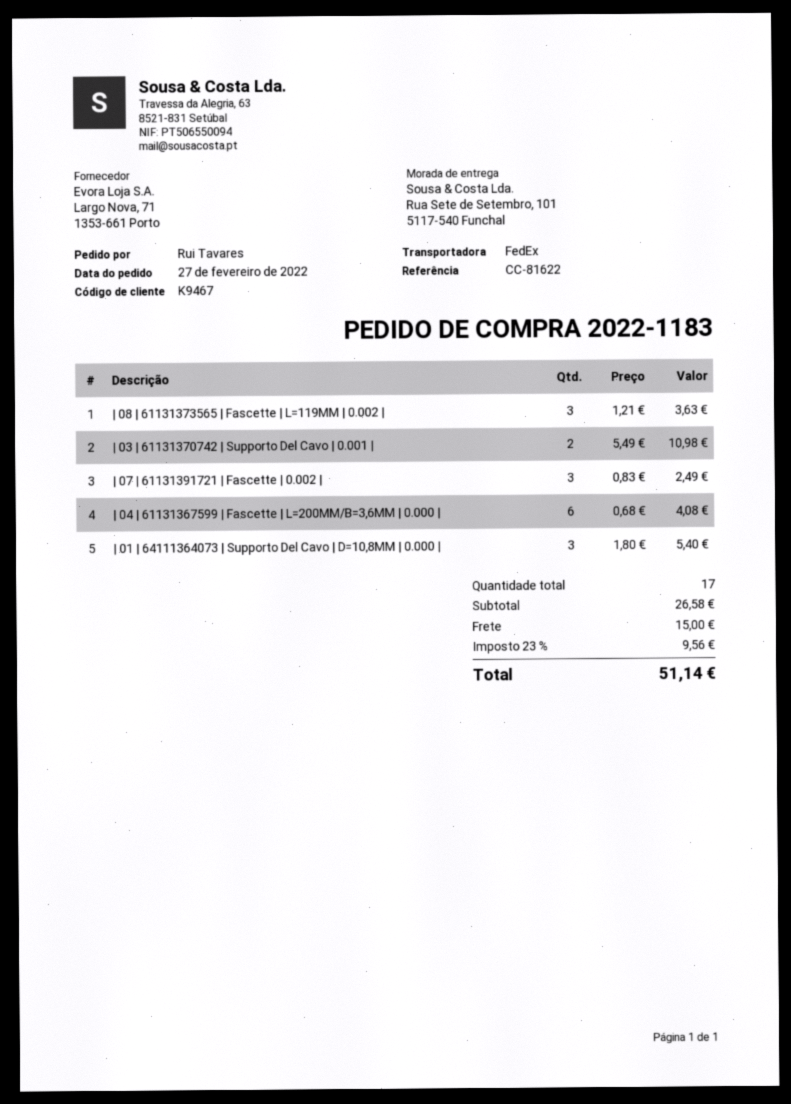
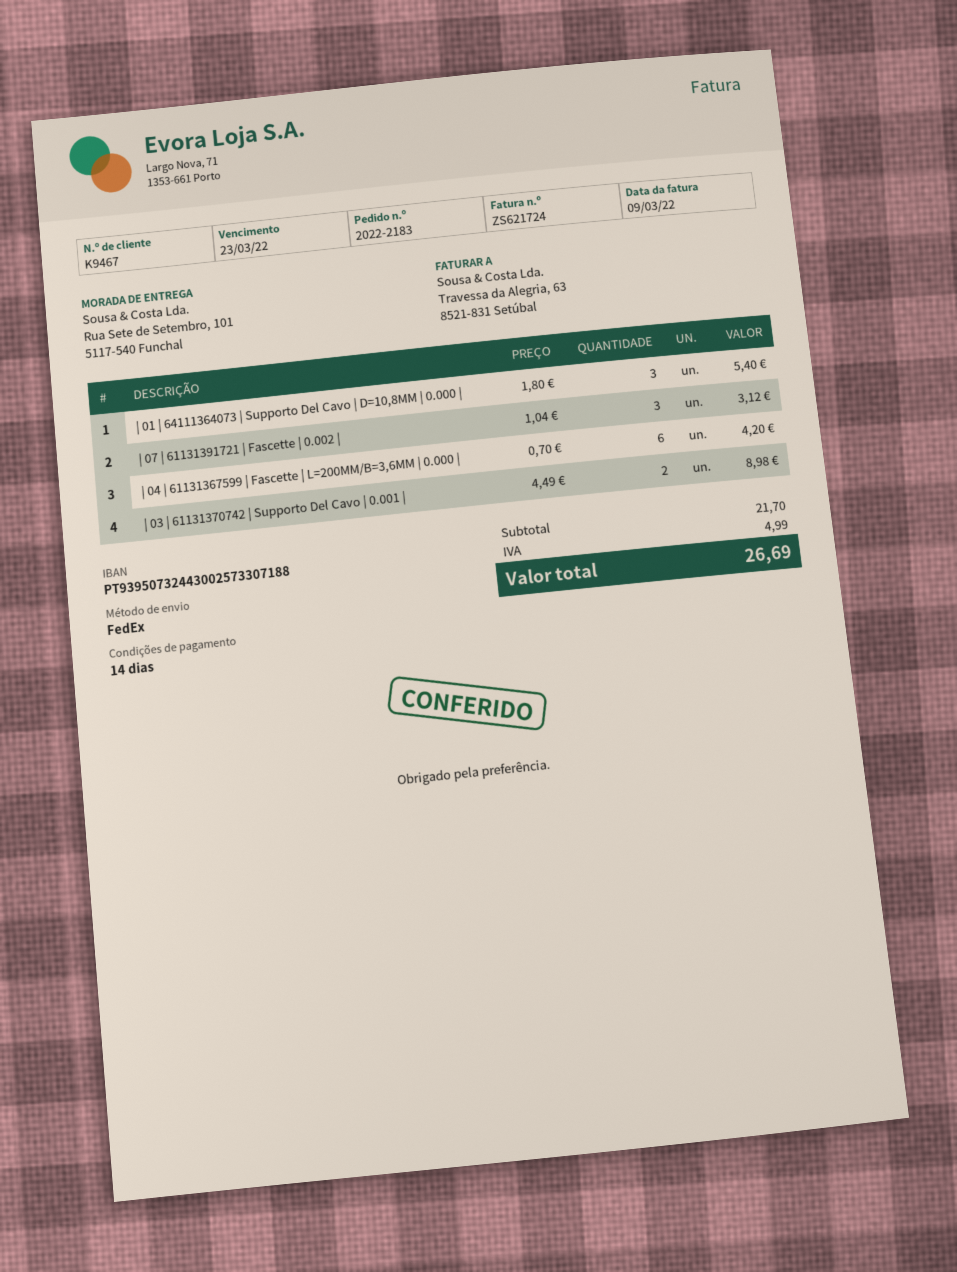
order number: 2022-1183 -> 2022-2183
| 08 | 61131373565 | Fascette | L=119MM | 0.002 |: 3 x 1.21 = 3.63 -> none
| 03 | 61131370742 | Supporto Del Cavo | 0.001 |: 2 x 5.49 = 10.98 -> 2 x 4.49 = 8.98
| 07 | 61131391721 | Fascette | 0.002 |: 3 x 0.83 = 2.49 -> 3 x 1.04 = 3.12
| 04 | 61131367599 | Fascette | L=200MM/B=3,6MM | 0.000 |: 6 x 0.68 = 4.08 -> 6 x 0.70 = 4.20
subtotal: 26.58 -> 21.70
shipping: 15.00 -> none
tax: 9.56 -> 4.99
total: 51.14 -> 26.69

